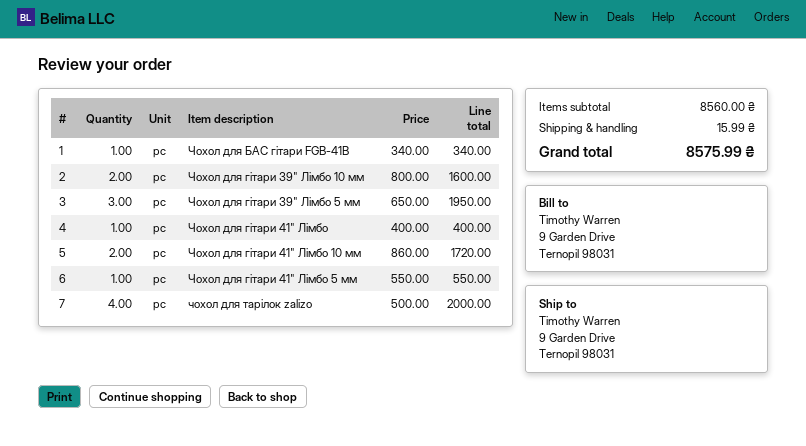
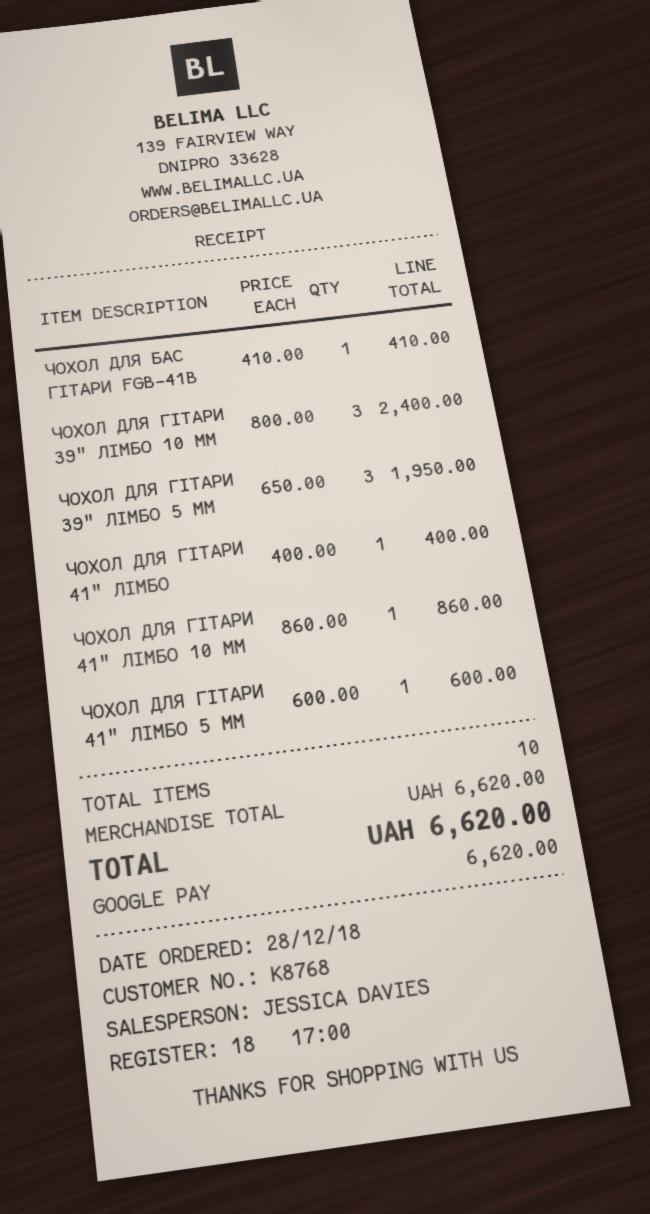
Чохол для БАС гітари FGB-41B: 1 x 340.00 = 340.00 -> 1 x 410.00 = 410.00
Чохол для гітари 39" Лімбо 10 мм: 2 x 800.00 = 1600.00 -> 3 x 800.00 = 2400.00
Чохол для гітари 41" Лімбо 10 мм: 2 x 860.00 = 1720.00 -> 1 x 860.00 = 860.00
Чохол для гітари 41" Лімбо 5 мм: 1 x 550.00 = 550.00 -> 1 x 600.00 = 600.00
чохол для тарілок zalizo: 4 x 500.00 = 2000.00 -> none
subtotal: 8560.00 -> 6620.00
shipping: 15.99 -> none
total: 8575.99 -> 6620.00

